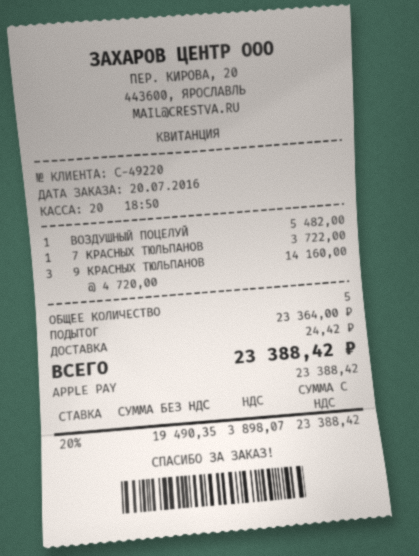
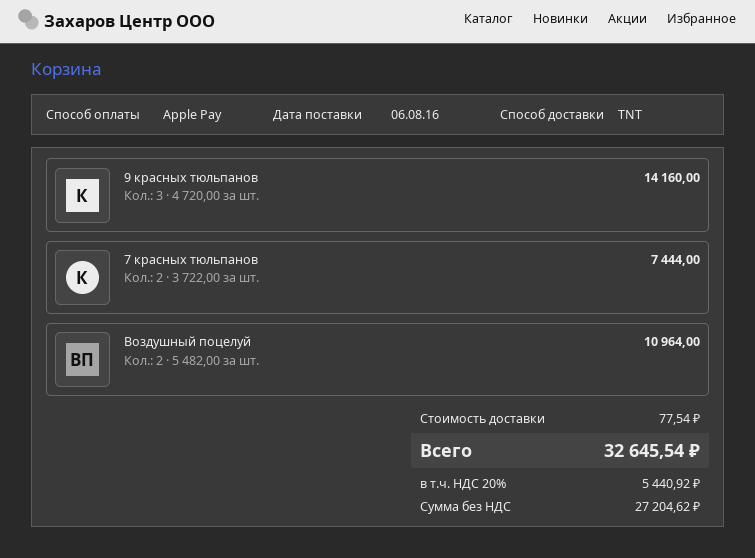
ВОЗДУШНЫЙ ПОЦЕЛУЙ: 1 x 5482.00 = 5482.00 -> 2 x 5482.00 = 10964.00
7 КРАСНЫХ ТЮЛЬПАНОВ: 1 x 3722.00 = 3722.00 -> 2 x 3722.00 = 7444.00
shipping: 24.42 -> 77.54
net: 19490.35 -> 27204.62
tax: 20% = 3898.07 -> 20% = 5440.92
total: 23388.42 -> 32645.54

